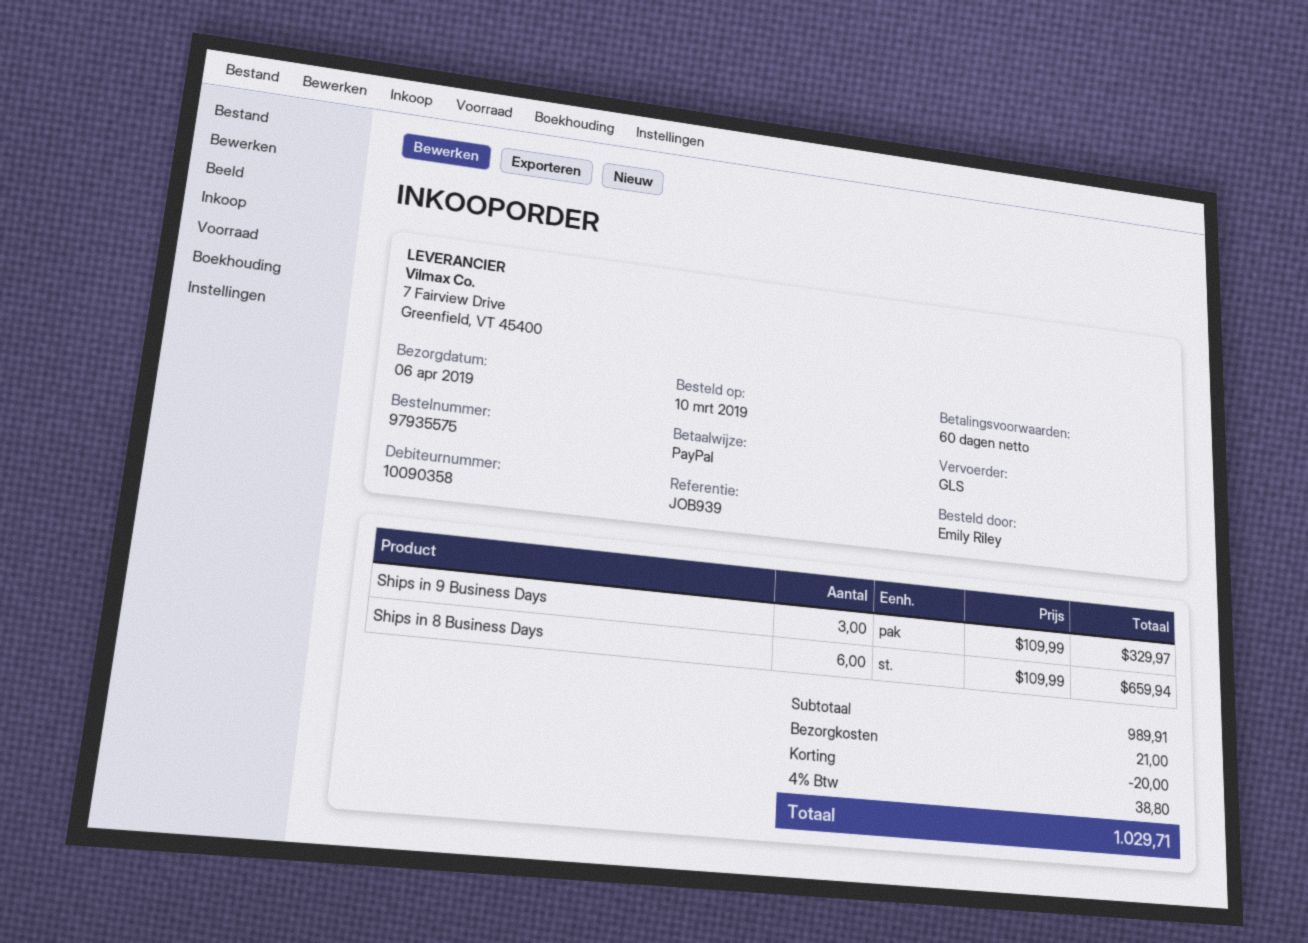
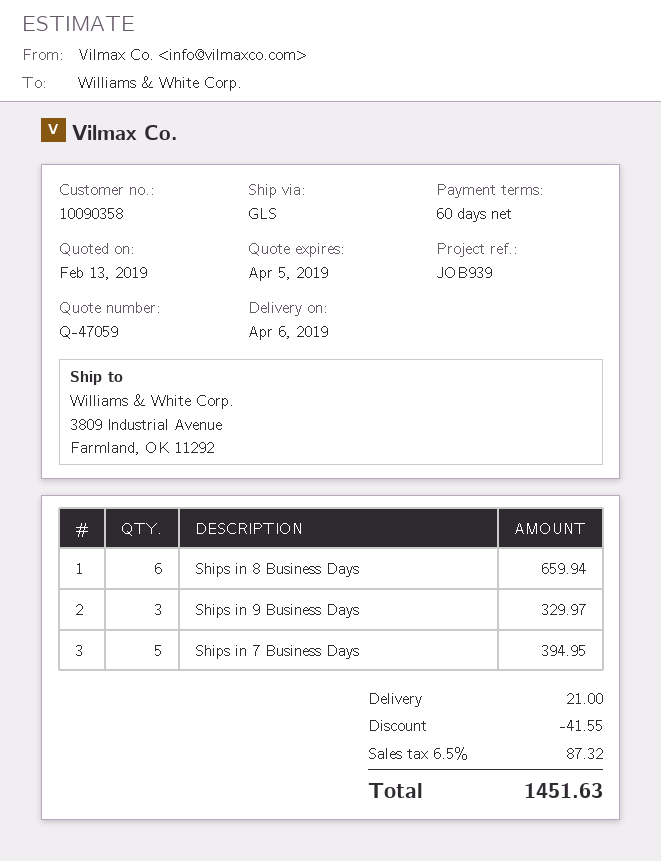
Ships in 7 Business Days: none -> 5 for 394.95
discount: 20.00 -> 41.55
tax: 4% = 38.80 -> 6.5% = 87.32
total: 1029.71 -> 1451.63

